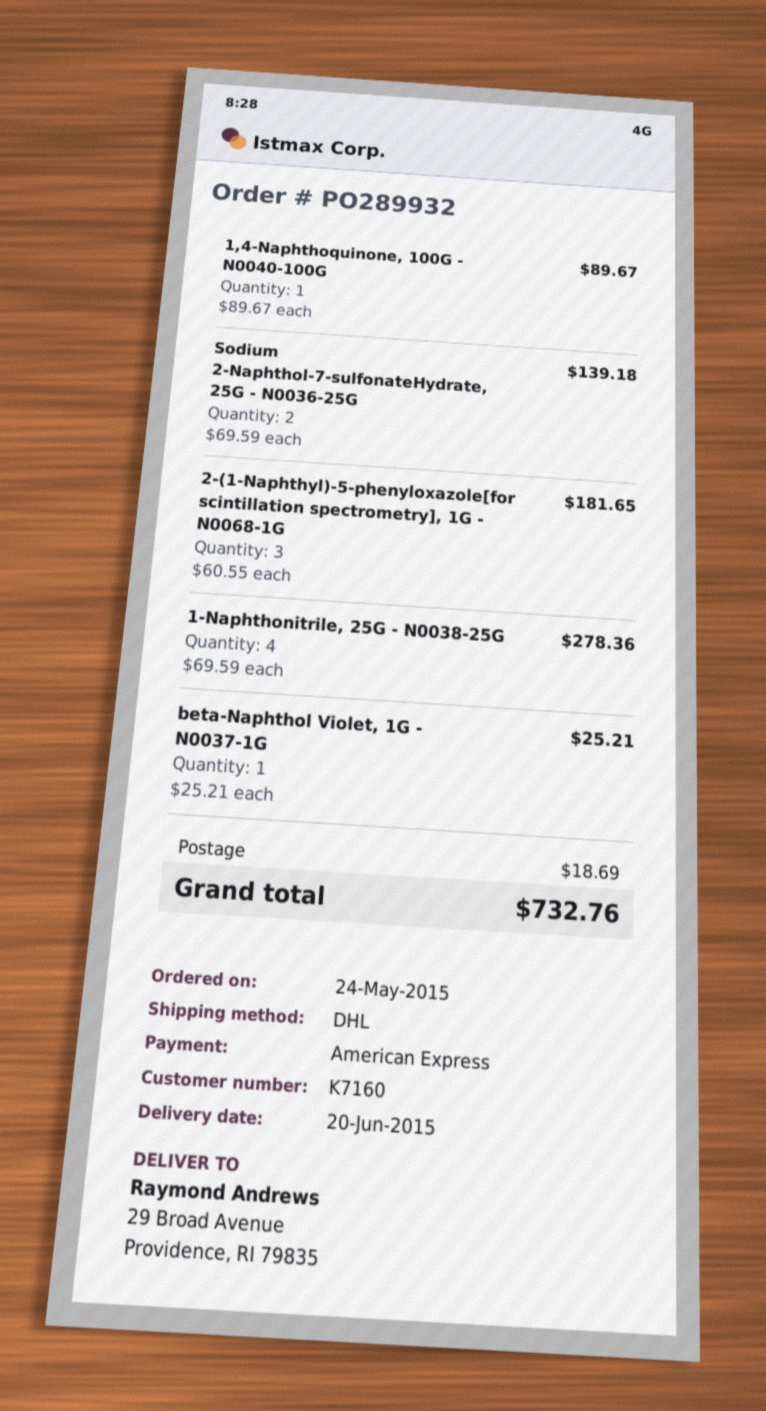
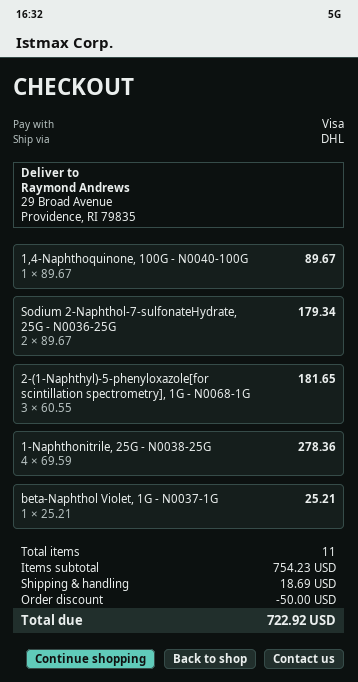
payment method: American Express -> Visa
Sodium 2-Naphthol-7-sulfonateHydrate, 25G - N0036-25G: 2 x 69.59 = 139.18 -> 2 x 89.67 = 179.34
discount: none -> 50.00
total: 732.76 -> 722.92

